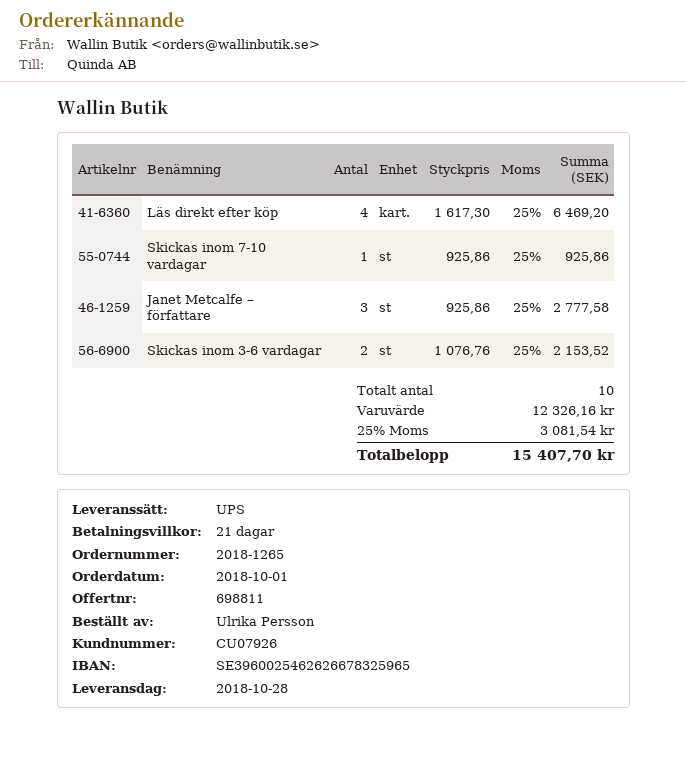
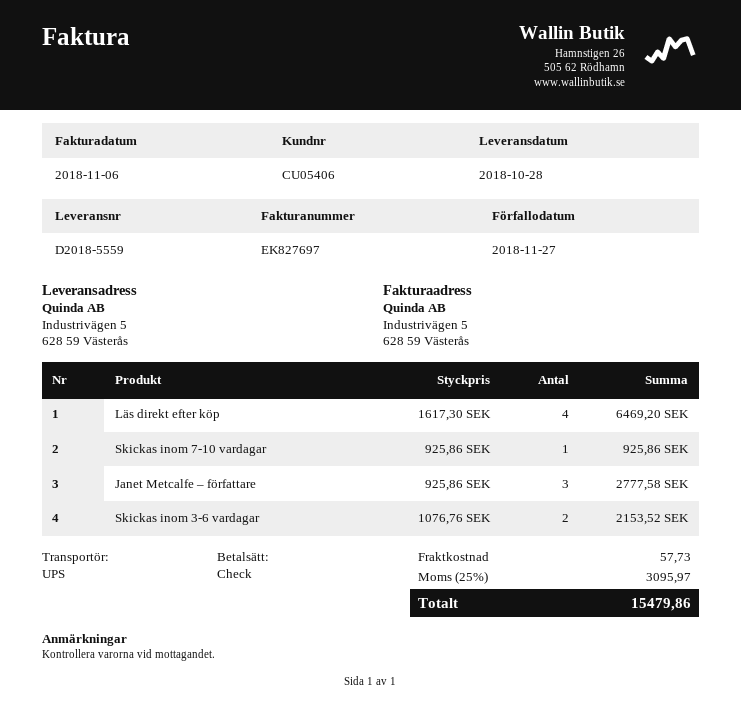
customer number: CU07926 -> CU05406
shipping: none -> 57.73
tax: 25% = 3081.54 -> 25% = 3095.97
total: 15407.70 -> 15479.86

